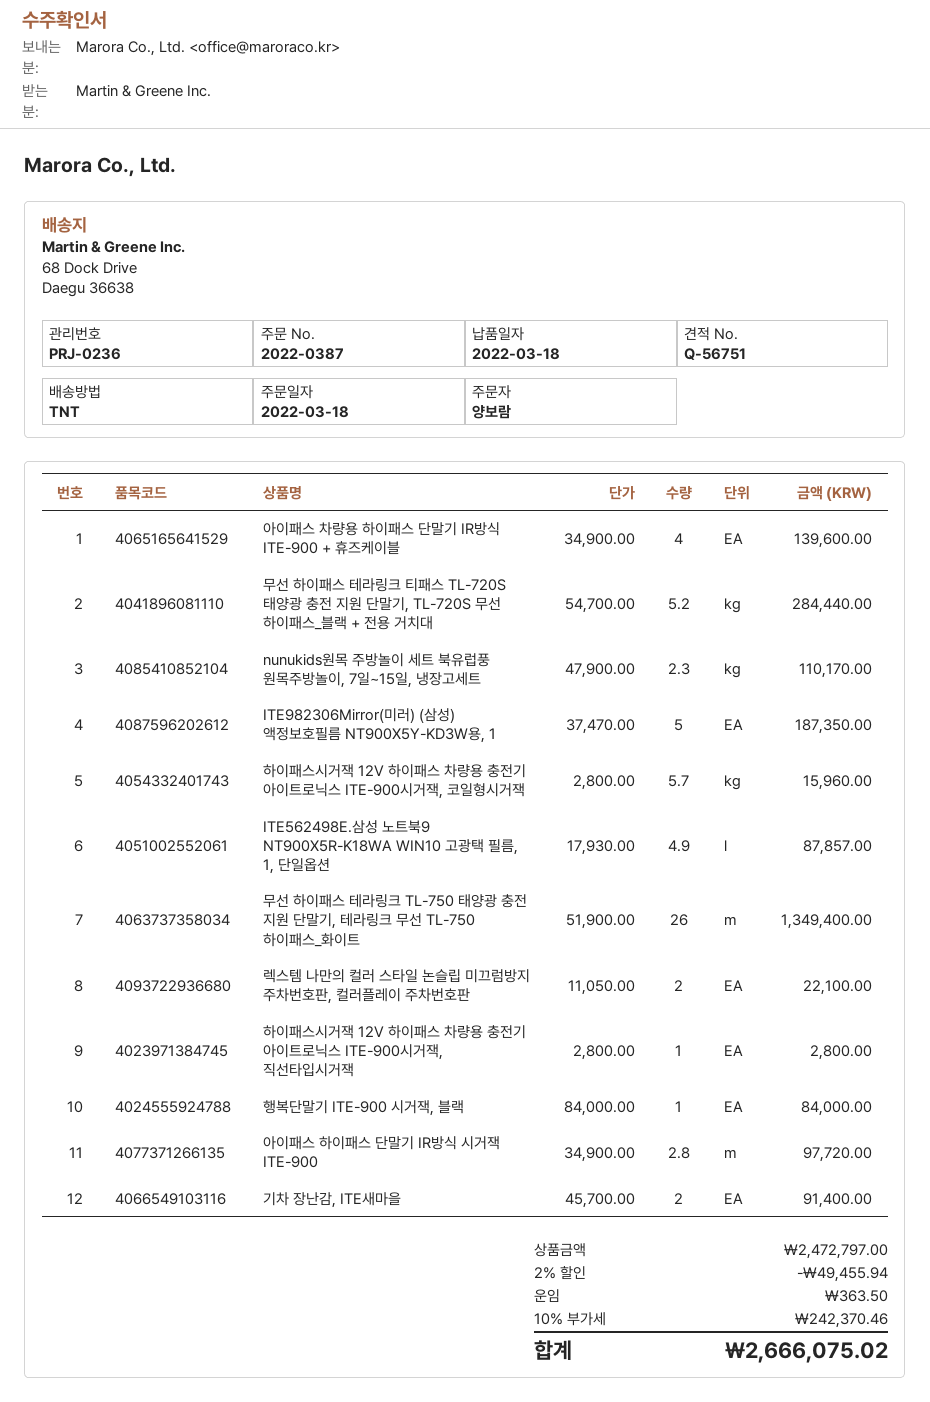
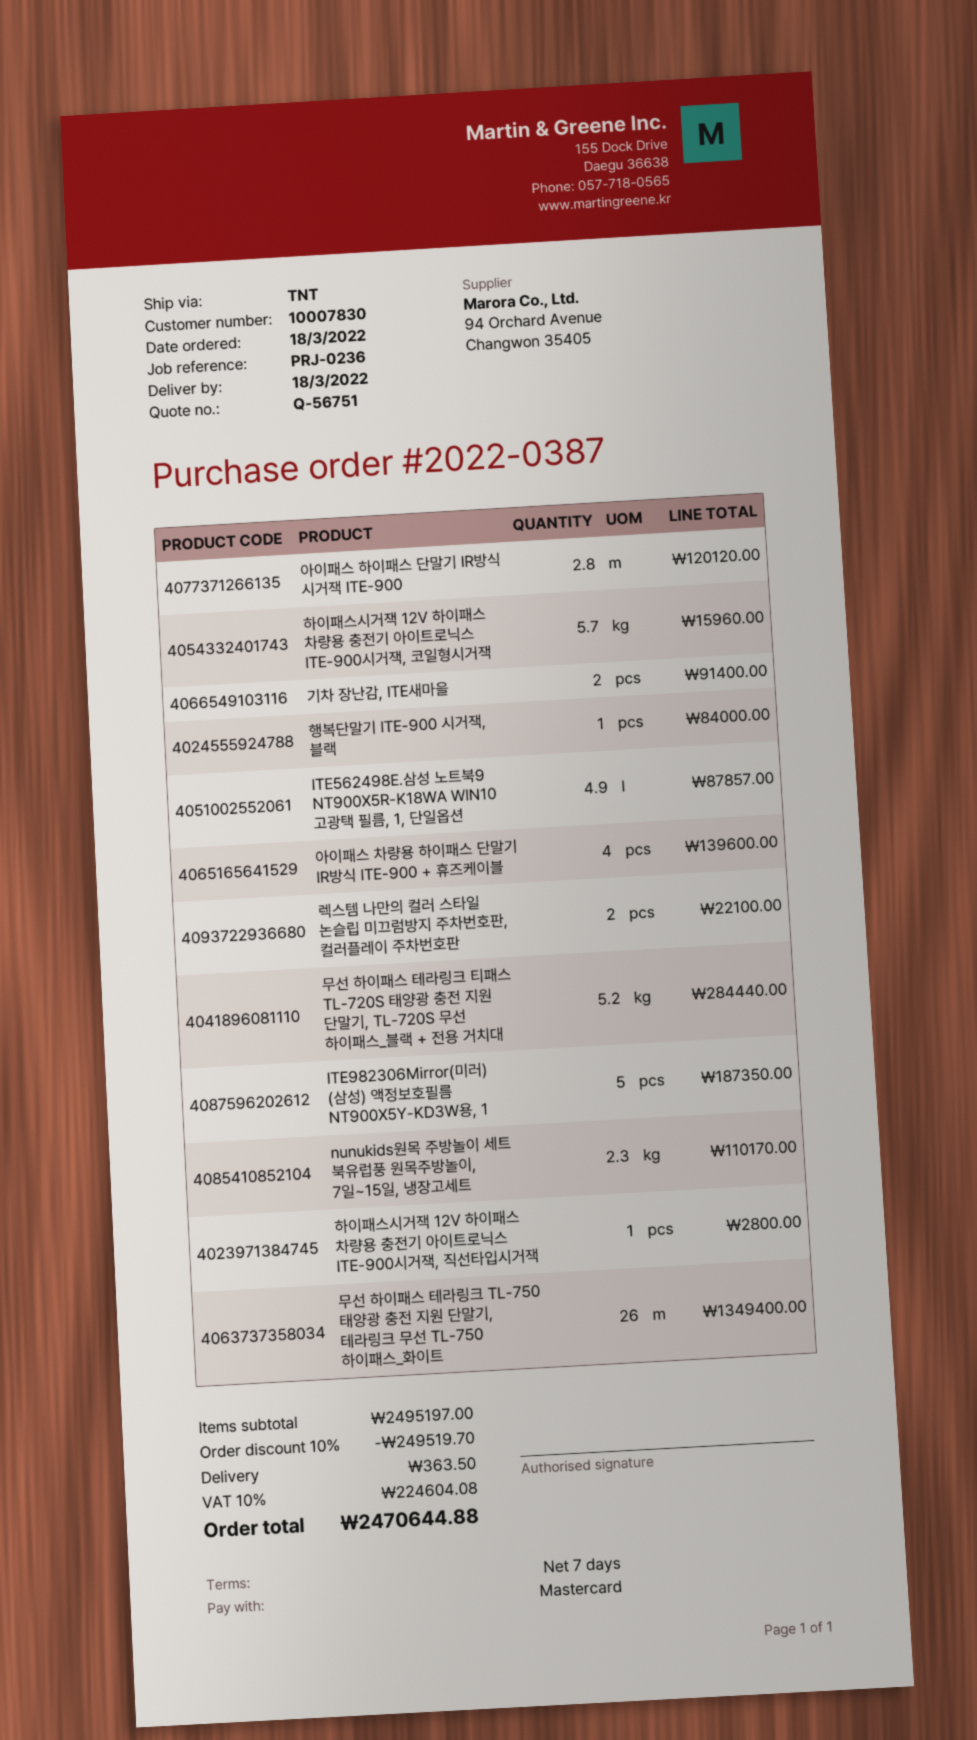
아이패스 하이패스 단말기 IR방식 시거잭 ITE-900: 2.8 for 97720.00 -> 2.8 for 120120.00
subtotal: 2472797.00 -> 2495197.00
discount: 2% = 49455.94 -> 10% = 249519.70
tax: 10% = 242370.46 -> 10% = 224604.08
total: 2666075.02 -> 2470644.88

